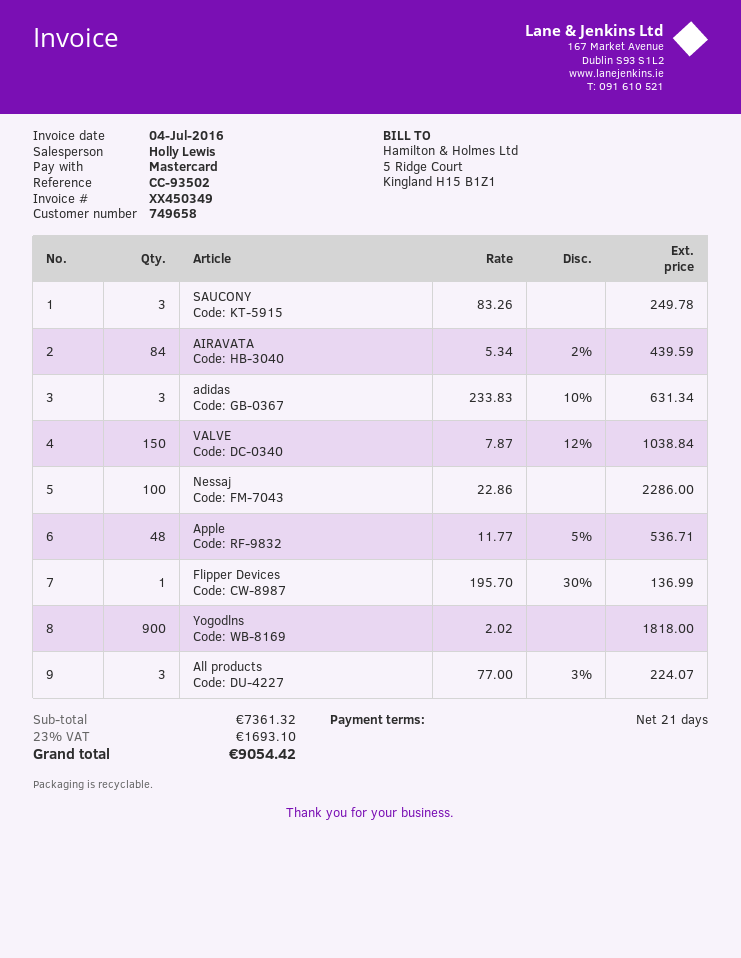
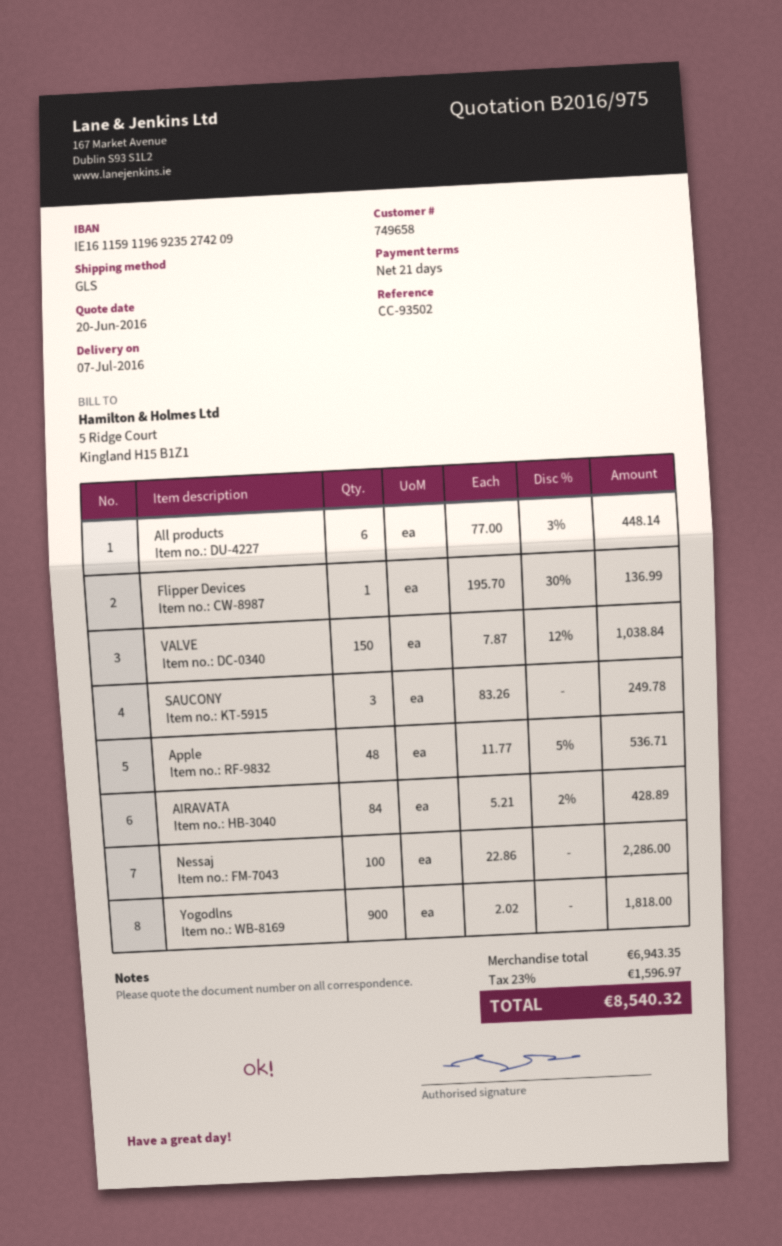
AIRAVATA: 84 x 5.34 - 2% = 439.59 -> 84 x 5.21 - 2% = 428.89
adidas: 3 x 233.83 - 10% = 631.34 -> none
All products: 3 x 77.00 - 3% = 224.07 -> 6 x 77.00 - 3% = 448.14
subtotal: 7361.32 -> 6943.35
tax: 23% = 1693.10 -> 23% = 1596.97
total: 9054.42 -> 8540.32

